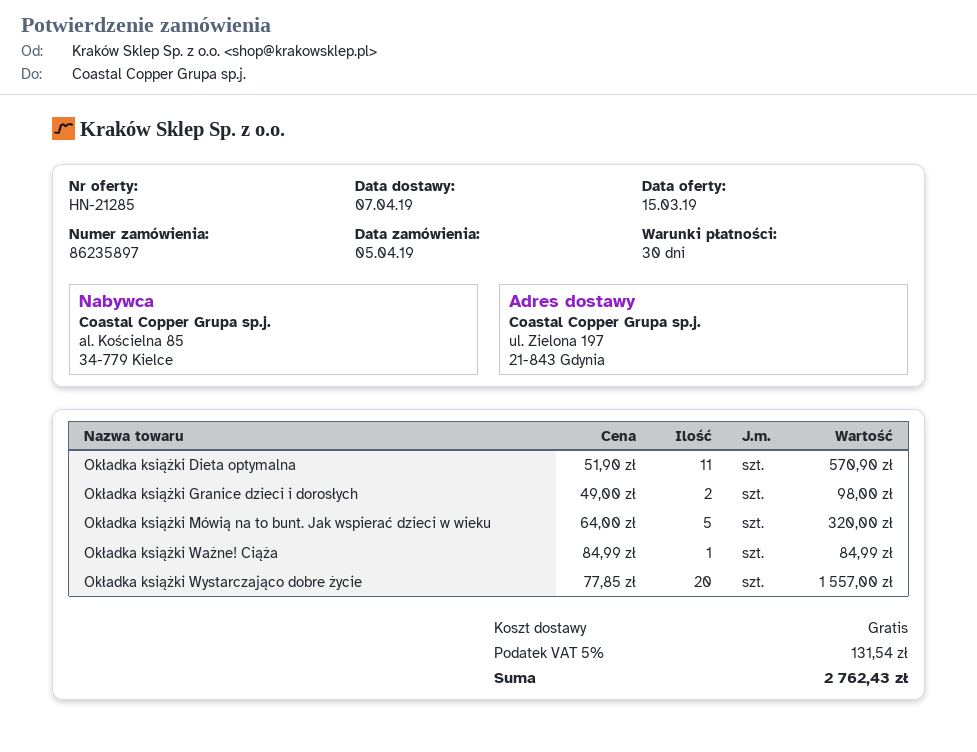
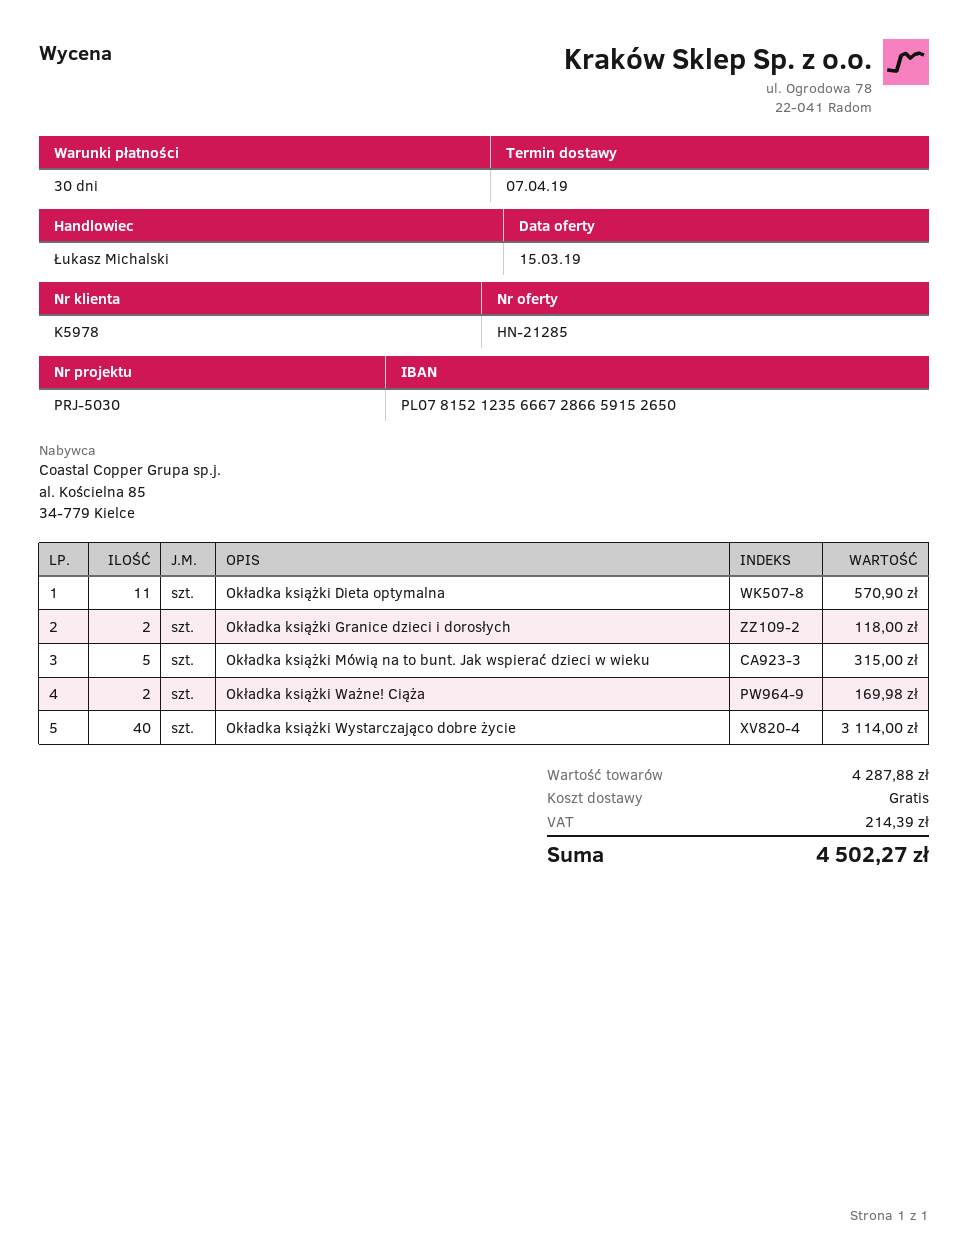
Okładka książki Granice dzieci i dorosłych: 2 for 98.00 -> 2 for 118.00
Okładka książki Mówią na to bunt. Jak wspierać dzieci w wieku: 5 for 320.00 -> 5 for 315.00
Okładka książki Ważne! Ciąża: 1 for 84.99 -> 2 for 169.98
Okładka książki Wystarczająco dobre życie: 20 for 1557.00 -> 40 for 3114.00
tax: 131.54 -> 214.39
total: 2762.43 -> 4502.27

